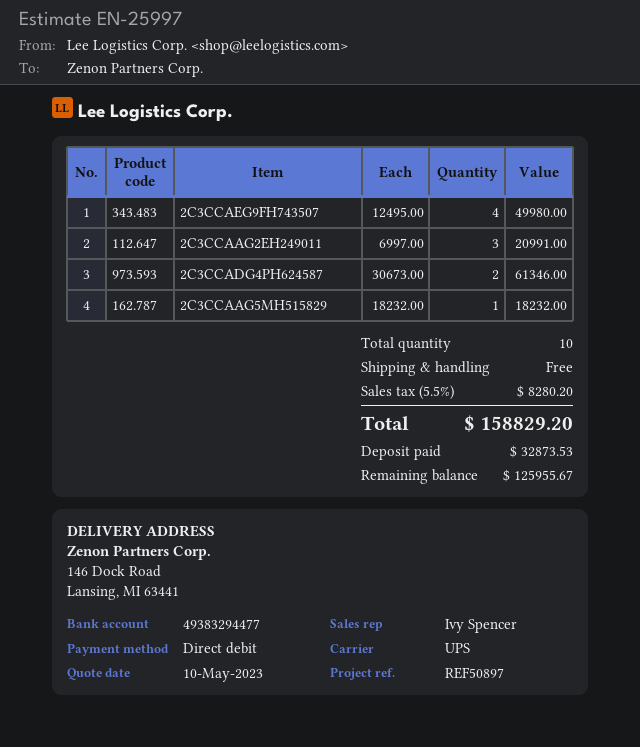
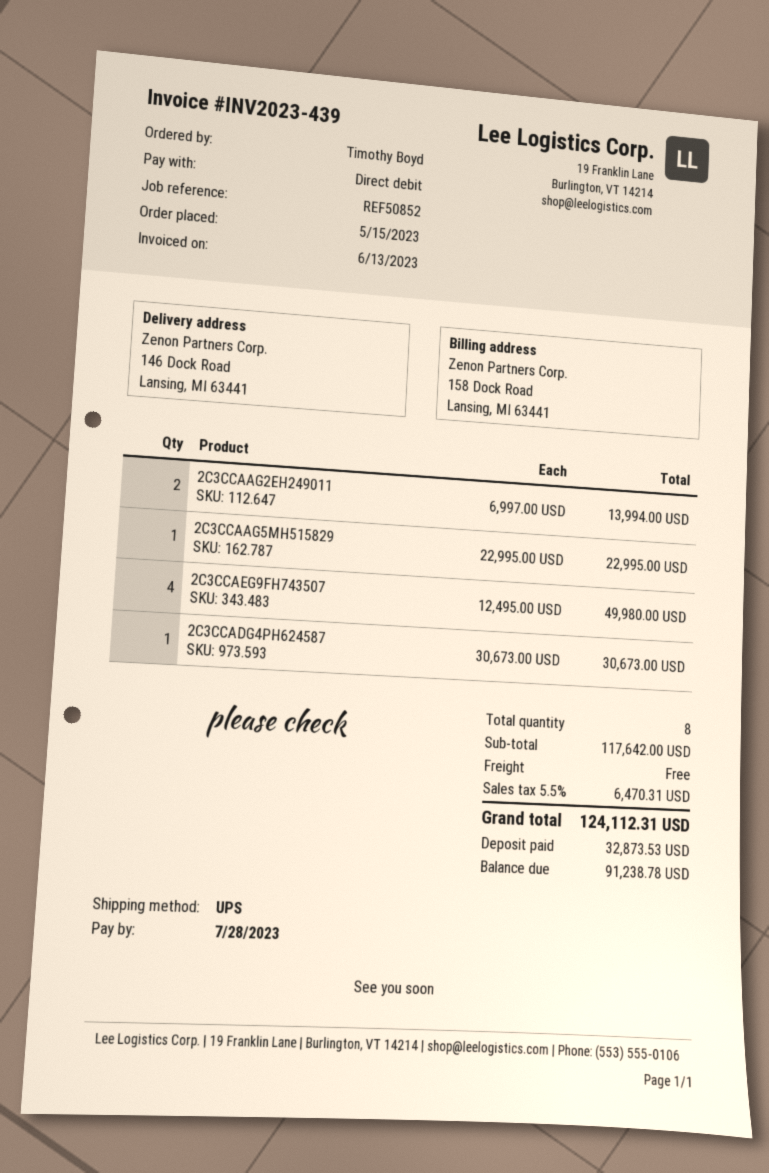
reference: REF50897 -> REF50852
2C3CCAAG2EH249011: 3 x 6997.00 = 20991.00 -> 2 x 6997.00 = 13994.00
2C3CCADG4PH624587: 2 x 30673.00 = 61346.00 -> 1 x 30673.00 = 30673.00
2C3CCAAG5MH515829: 1 x 18232.00 = 18232.00 -> 1 x 22995.00 = 22995.00
total quantity: 10 -> 8
tax: 5.5% = 8280.20 -> 5.5% = 6470.31
total: 158829.20 -> 124112.31
balance: 125955.67 -> 91238.78

